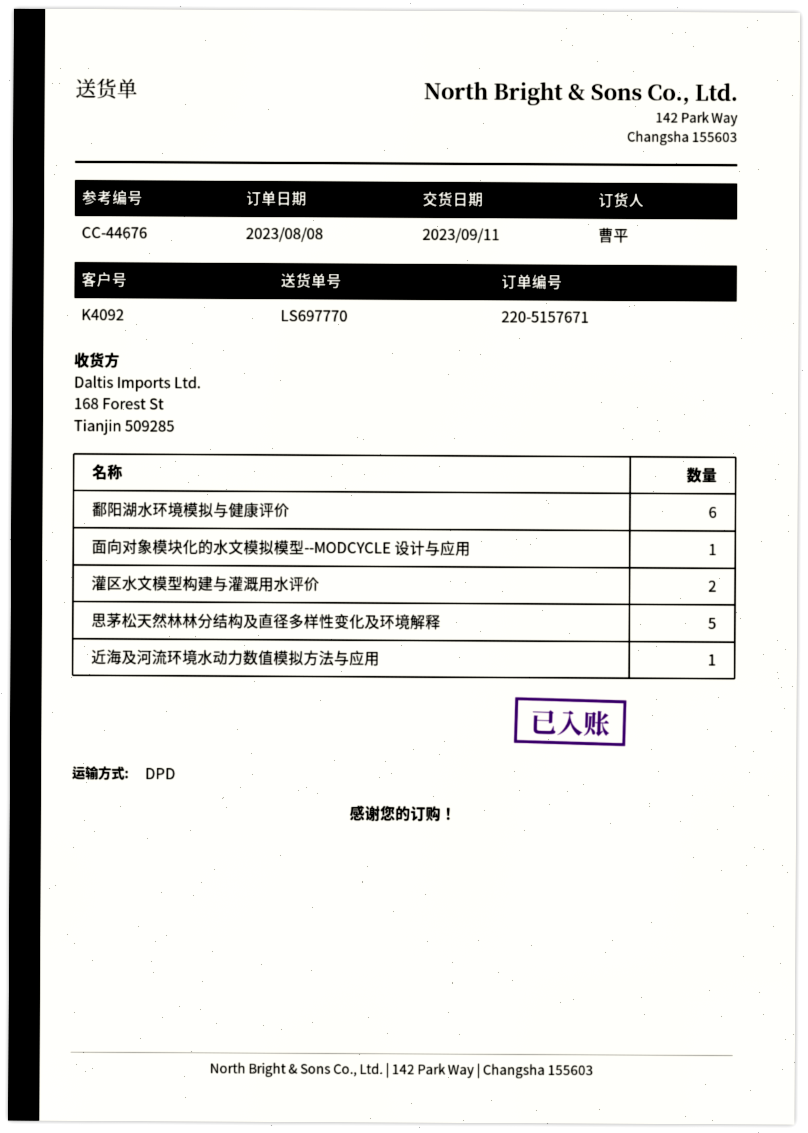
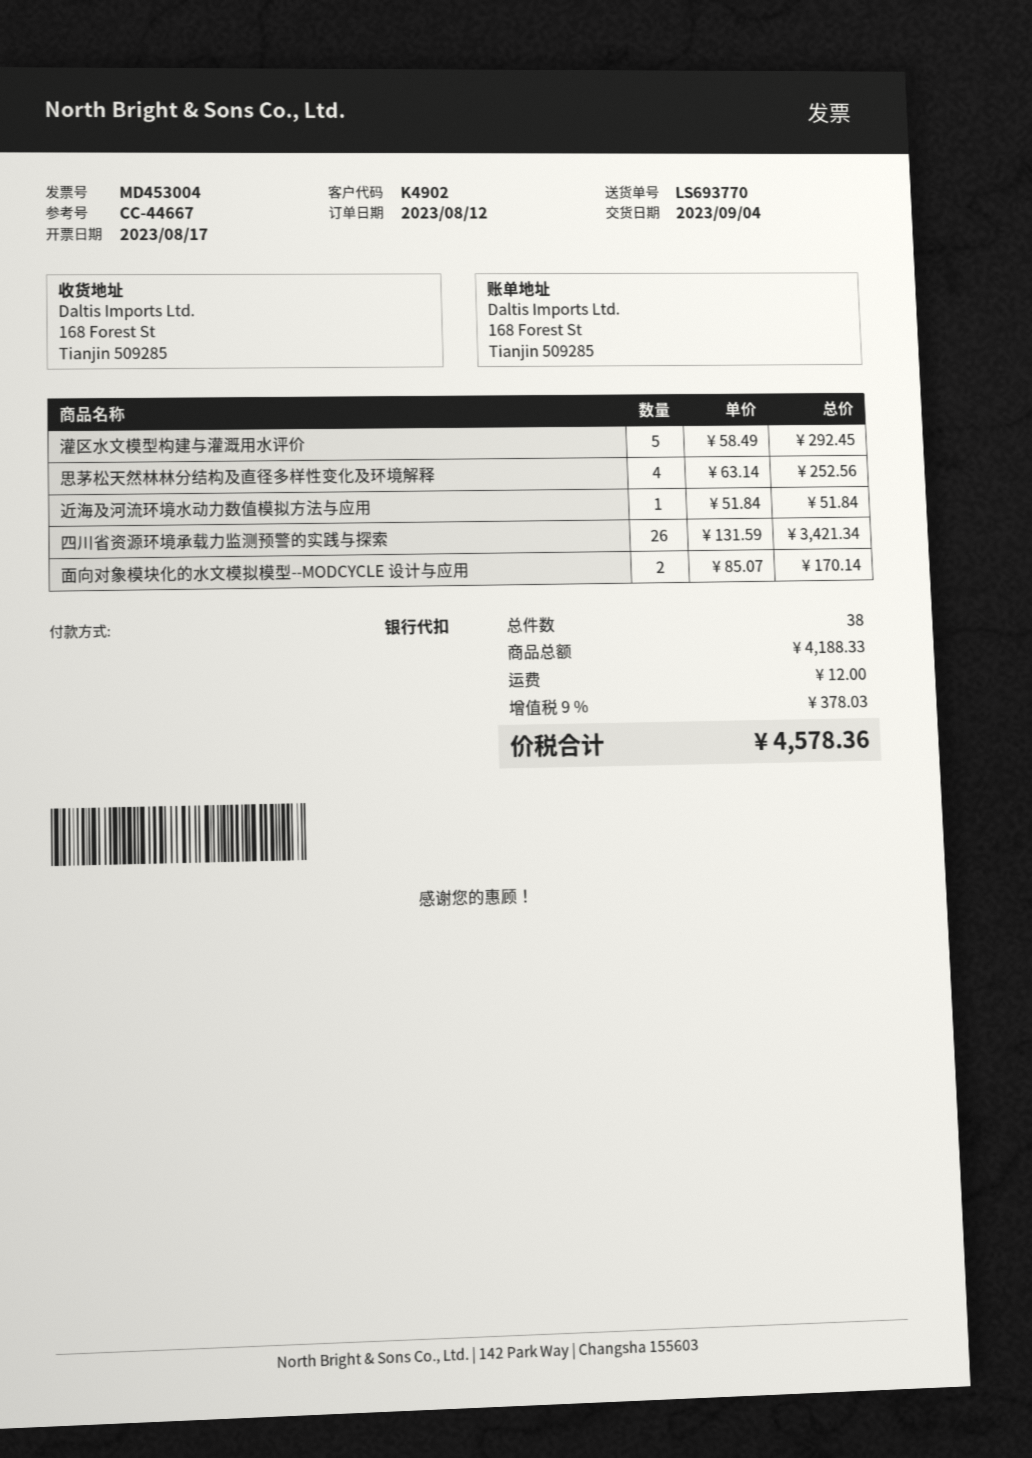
order date: 2023-08-08 -> 2023-08-12
delivery note number: LS697770 -> LS693770
delivery date: 2023-09-11 -> 2023-09-04
customer number: K4092 -> K4902
reference: CC-44676 -> CC-44667
鄱阳湖水环境模拟与健康评价: 6 -> none
面向对象模块化的水文模拟模型--MODCYCLE 设计与应用: 1 -> 2
灌区水文模型构建与灌溉用水评价: 2 -> 5
思茅松天然林林分结构及直径多样性变化及环境解释: 5 -> 4
四川省资源环境承载力监测预警的实践与探索: none -> 26

